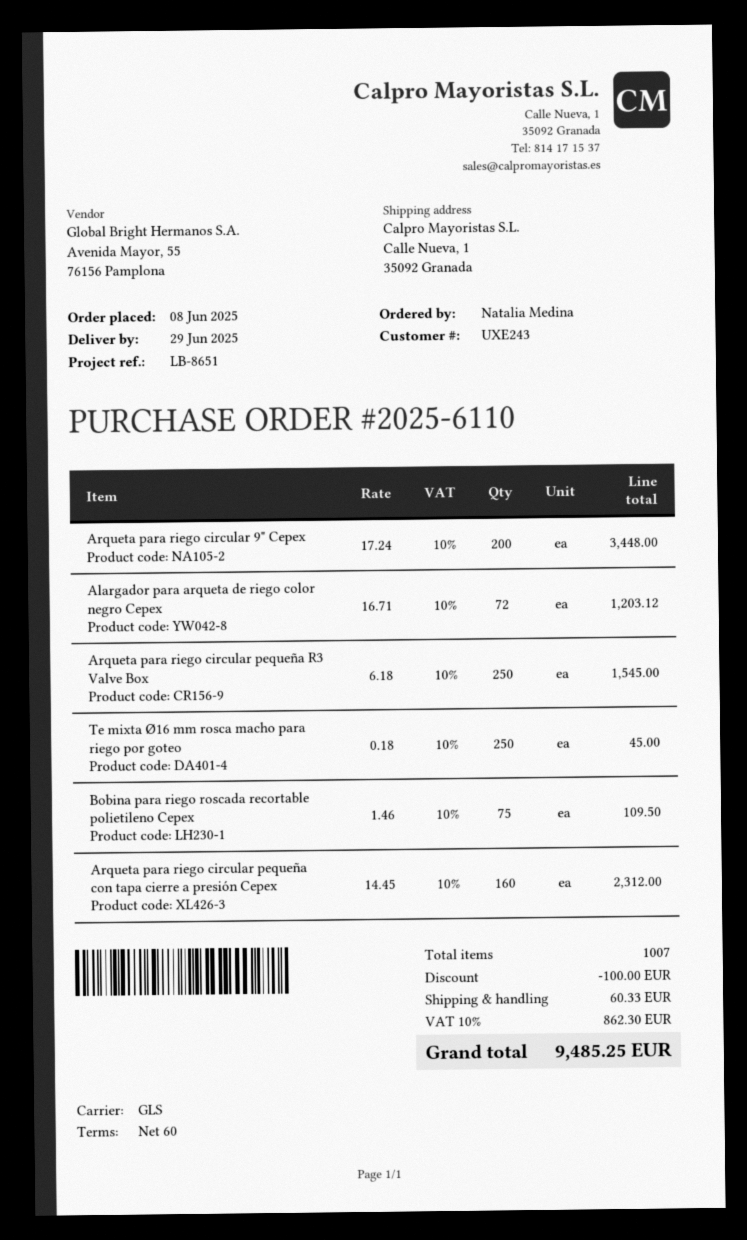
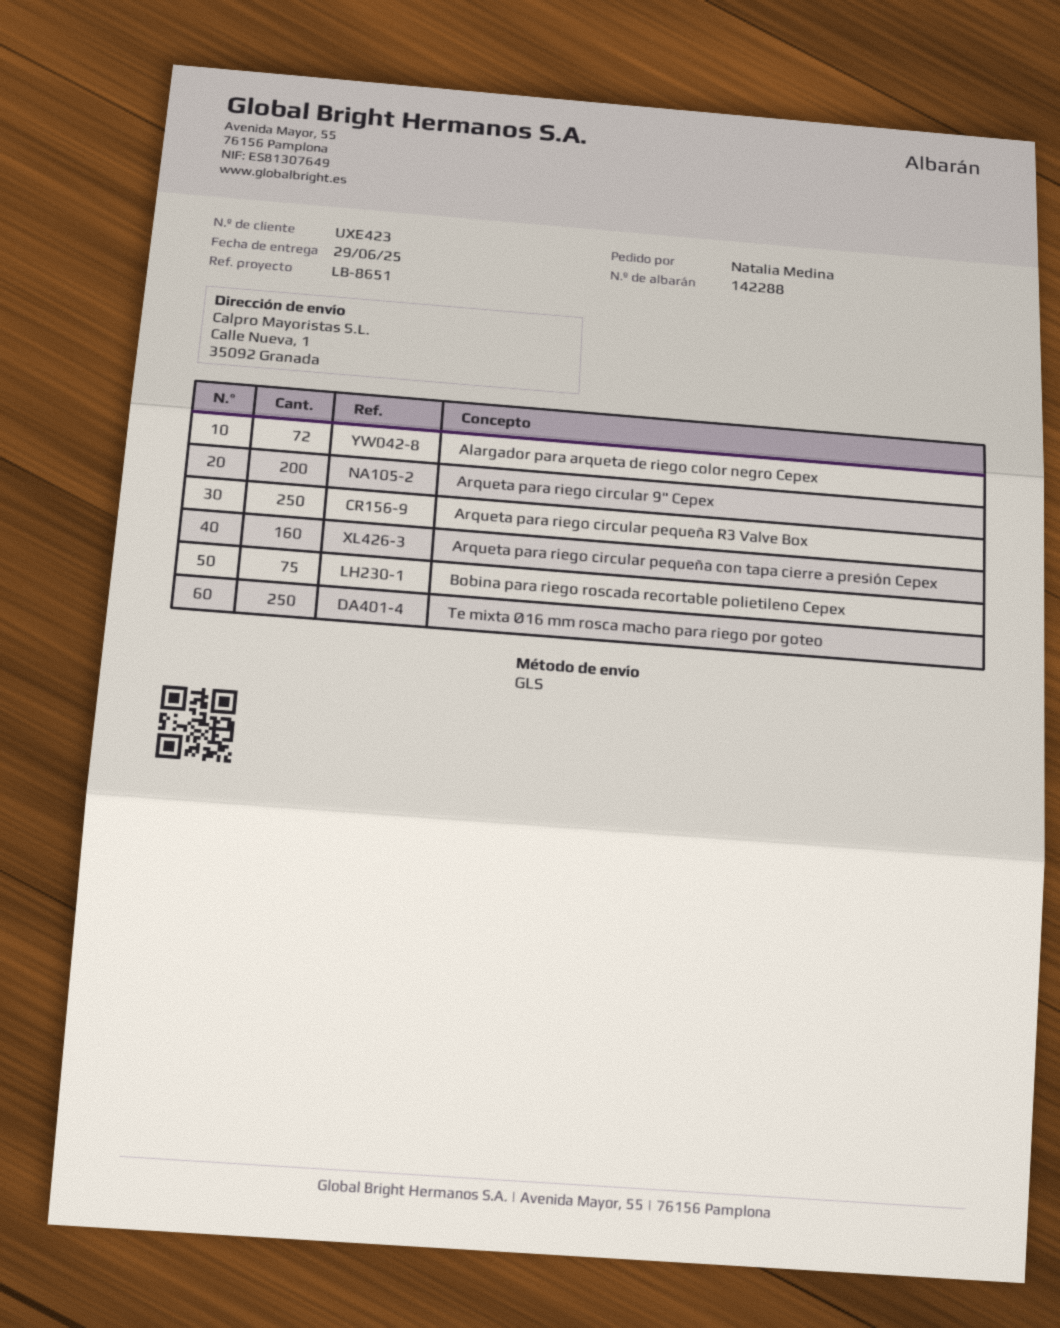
customer number: UXE243 -> UXE423

